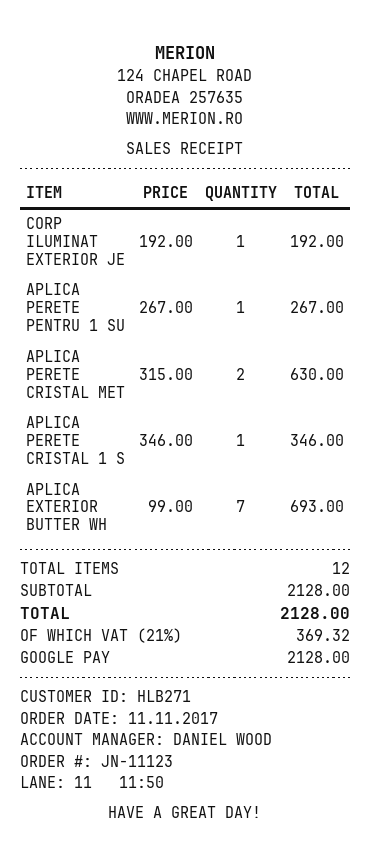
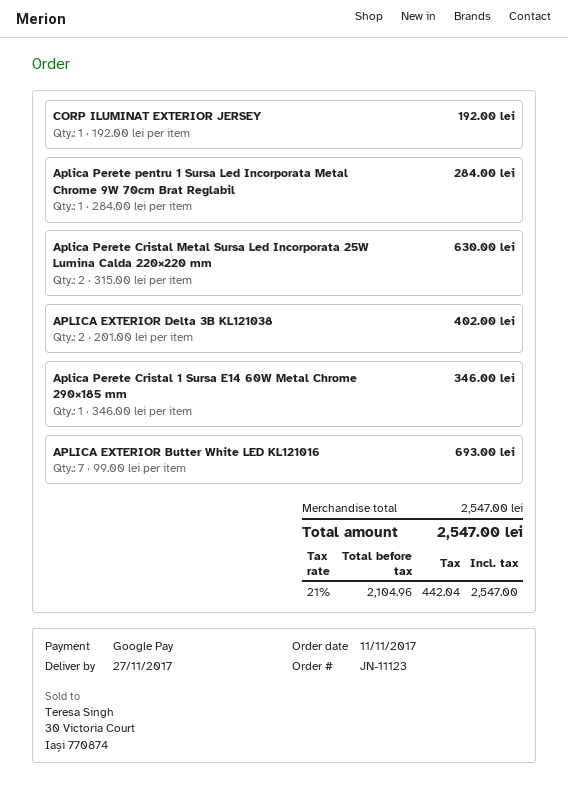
APLICA PERETE PENTRU 1 SU: 1 x 267.00 = 267.00 -> 1 x 284.00 = 284.00
APLICA EXTERIOR Delta 3B KL121038: none -> 2 x 201.00 = 402.00
subtotal: 2128.00 -> 2547.00
tax: 21% = 369.32 -> 21% = 442.04
total: 2128.00 -> 2547.00

